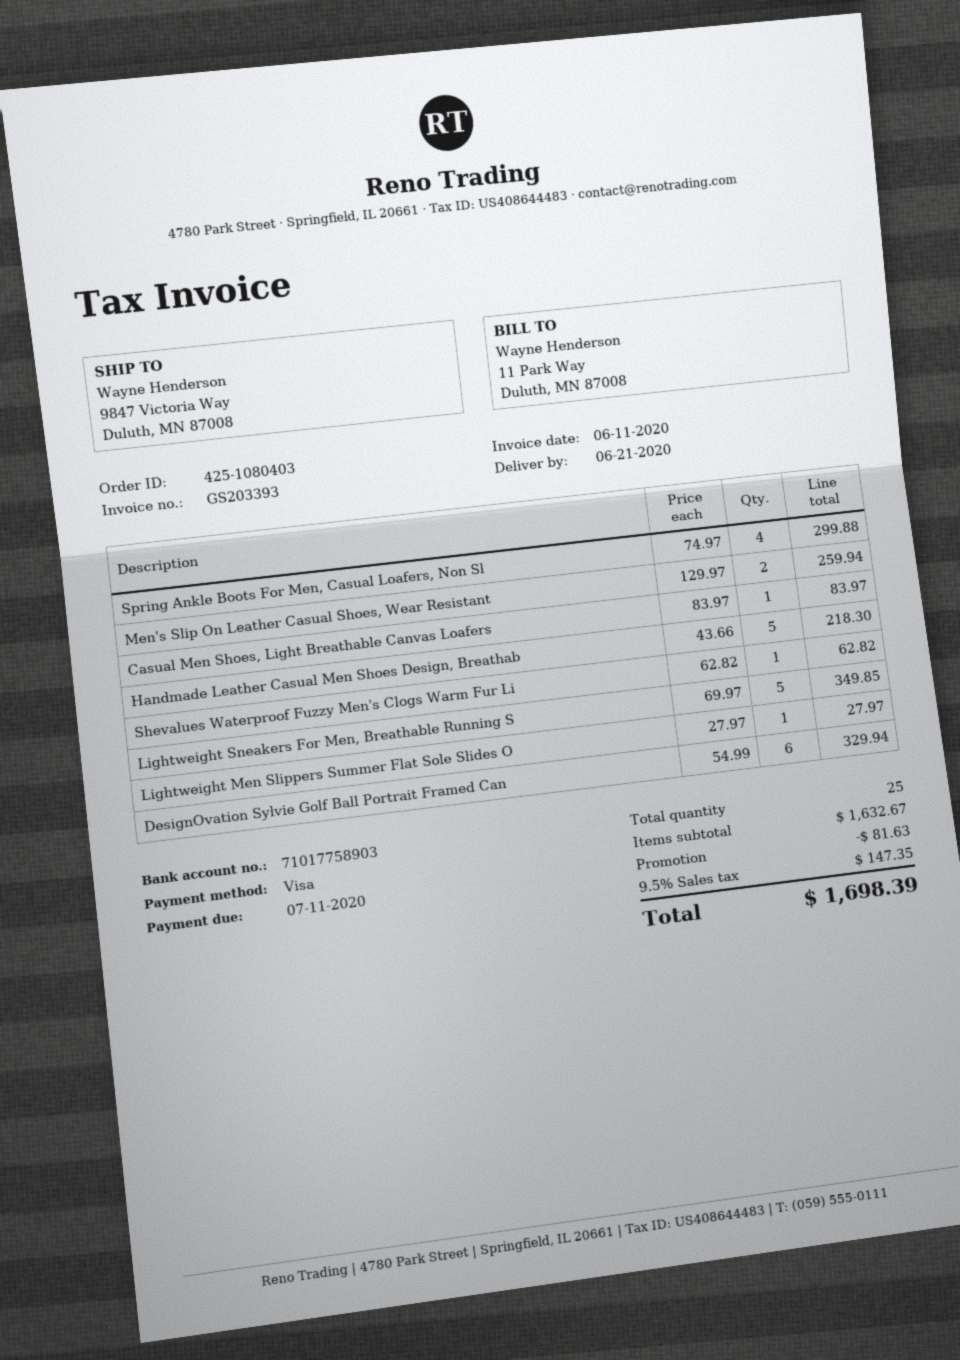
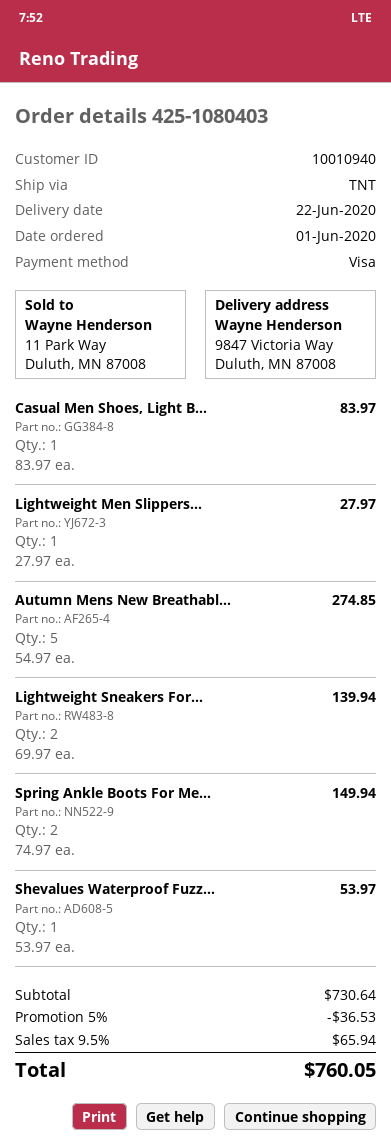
delivery date: 2020-06-21 -> 2020-06-22
Spring Ankle Boots For Men, Casual Loafers, Non Sl: 4 x 74.97 = 299.88 -> 2 x 74.97 = 149.94
Men's Slip On Leather Casual Shoes, Wear Resistant: 2 x 129.97 = 259.94 -> none
Handmade Leather Casual Men Shoes Design, Breathab: 5 x 43.66 = 218.30 -> none
Shevalues Waterproof Fuzzy Men's Clogs Warm Fur Li: 1 x 62.82 = 62.82 -> 1 x 53.97 = 53.97
Lightweight Sneakers For Men, Breathable Running S: 5 x 69.97 = 349.85 -> 2 x 69.97 = 139.94
DesignOvation Sylvie Golf Ball Portrait Framed Can: 6 x 54.99 = 329.94 -> none
Autumn Mens New Breathabl...: none -> 5 x 54.97 = 274.85
subtotal: 1632.67 -> 730.64
discount: 81.63 -> 36.53
tax: 9.5% = 147.35 -> 9.5% = 65.94
total: 1698.39 -> 760.05

